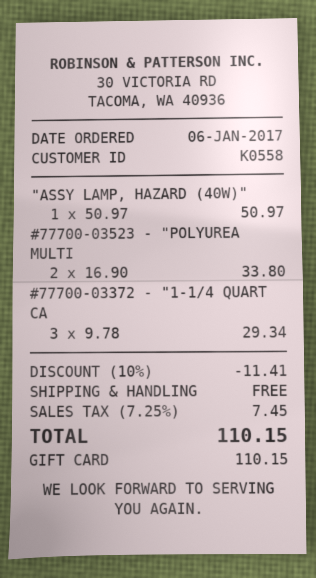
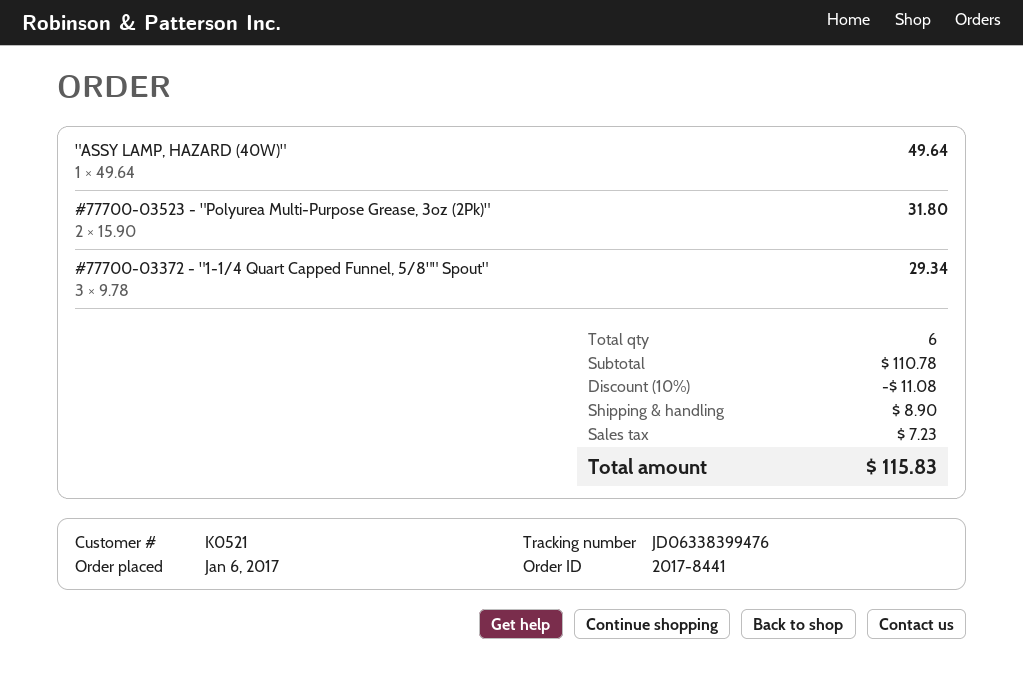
customer number: K0558 -> K0521
"ASSY LAMP, HAZARD (40W)": 1 x 50.97 = 50.97 -> 1 x 49.64 = 49.64
#77700-03523 - "POLYUREA MULTI: 2 x 16.90 = 33.80 -> 2 x 15.90 = 31.80
discount: 10% = 11.41 -> 10% = 11.08
shipping: 0.00 -> 8.90
tax: 7.45 -> 7.23
total: 110.15 -> 115.83

